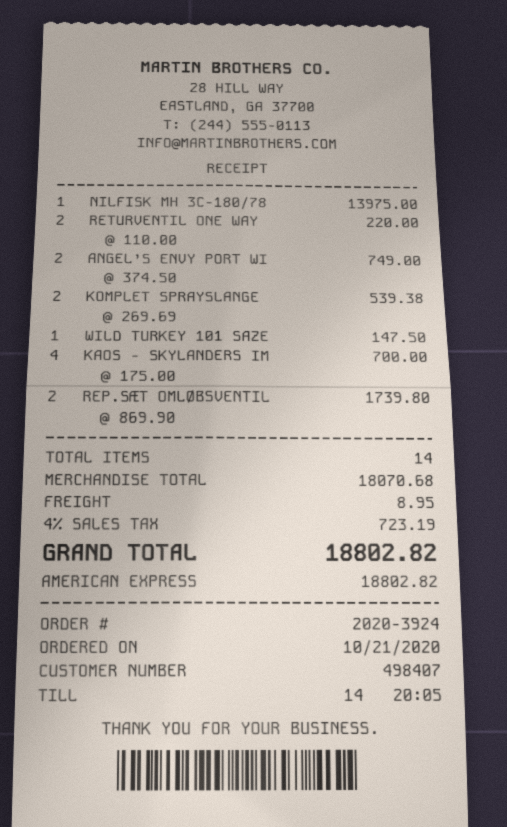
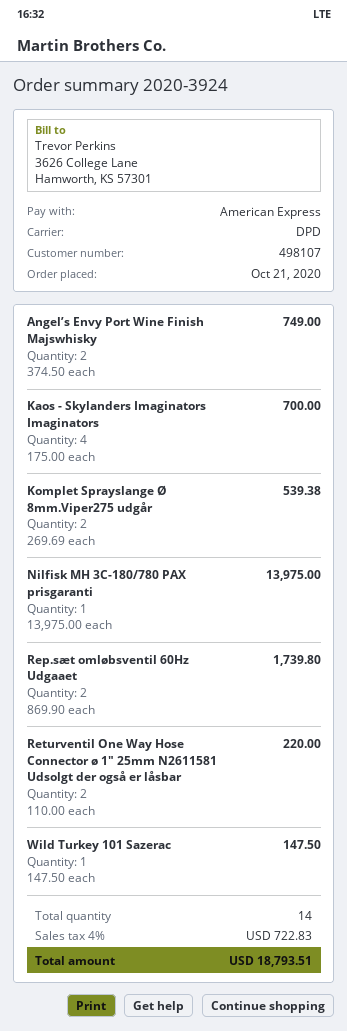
customer number: 498407 -> 498107
shipping: 8.95 -> none
tax: 4% = 723.19 -> 4% = 722.83
total: 18802.82 -> 18793.51

